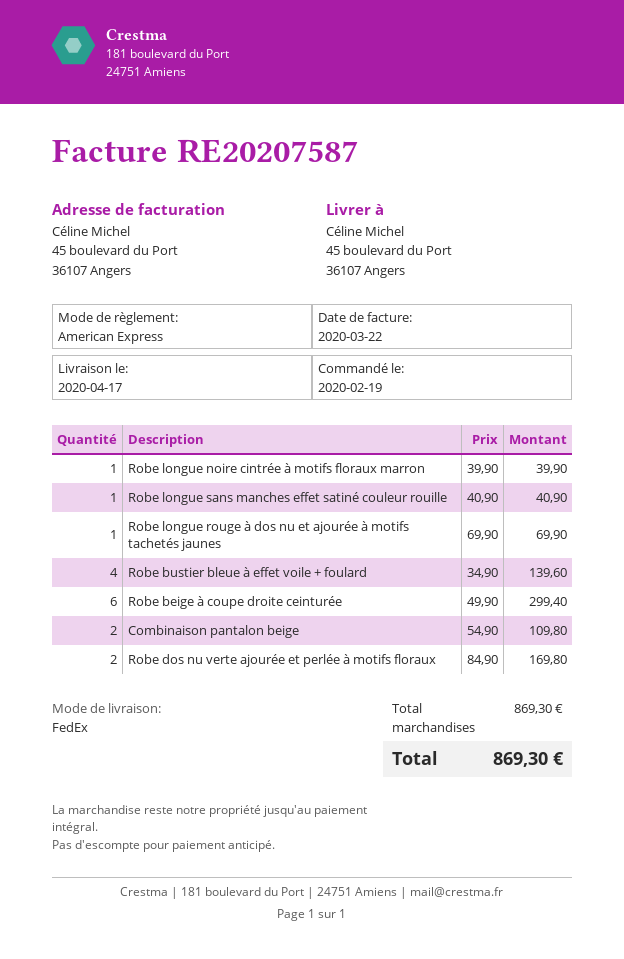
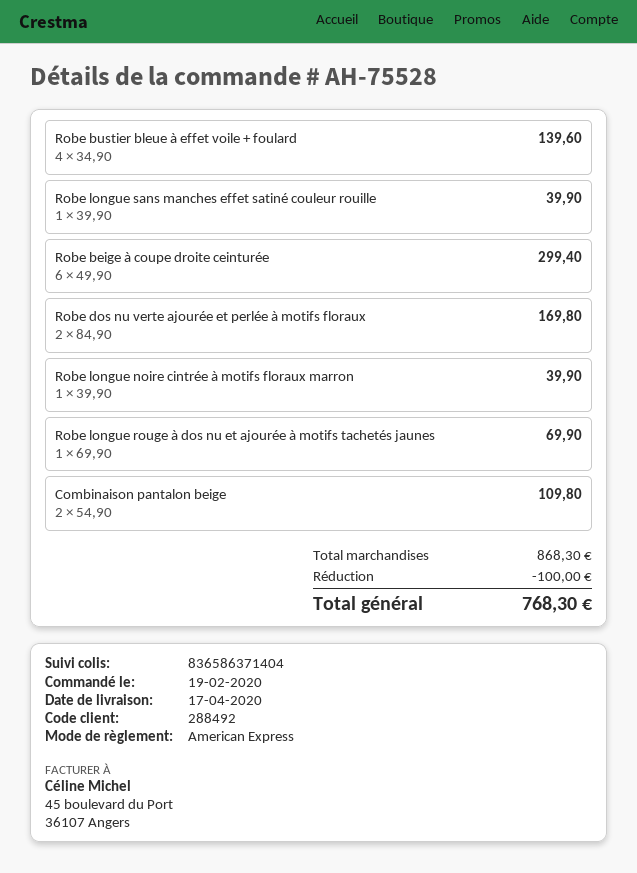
Robe longue sans manches effet satiné couleur rouille: 1 x 40.90 = 40.90 -> 1 x 39.90 = 39.90
subtotal: 869.30 -> 868.30
discount: none -> 100.00
total: 869.30 -> 768.30

